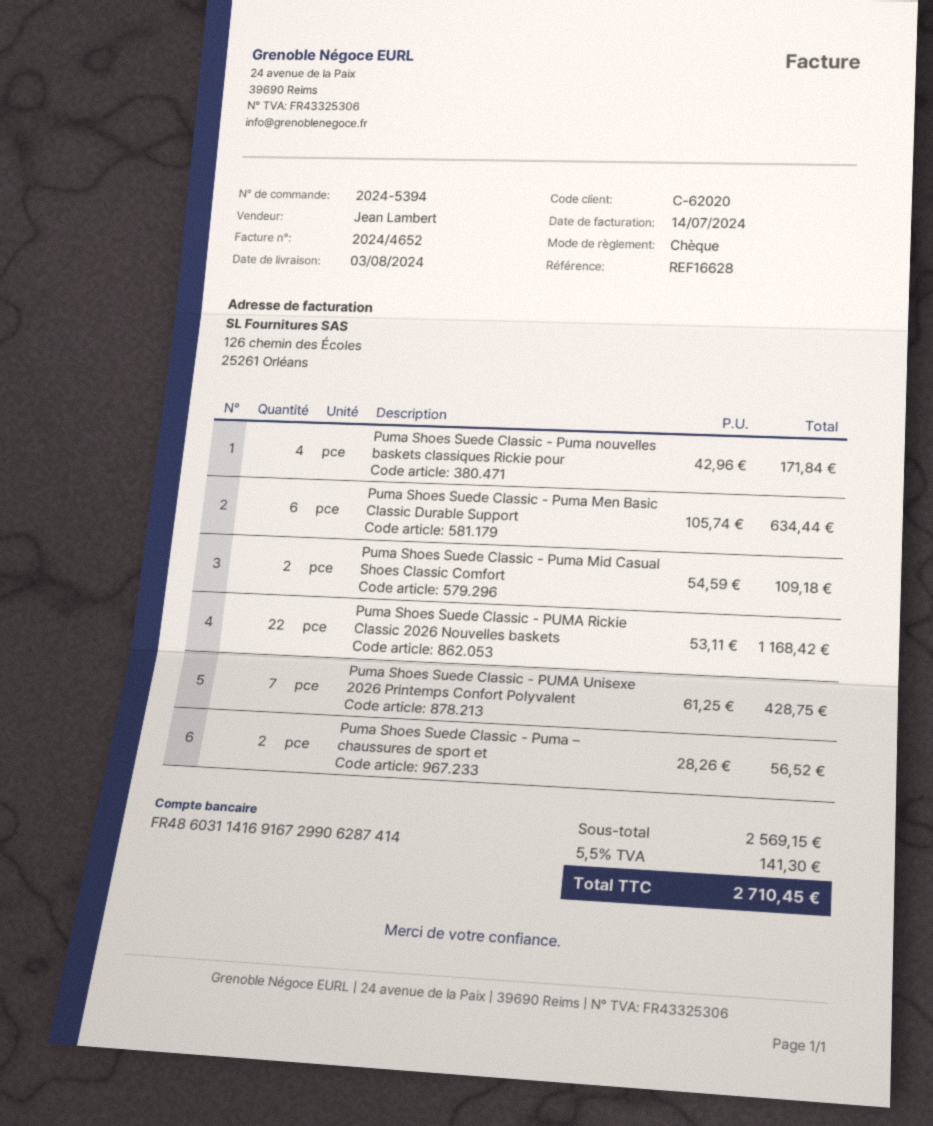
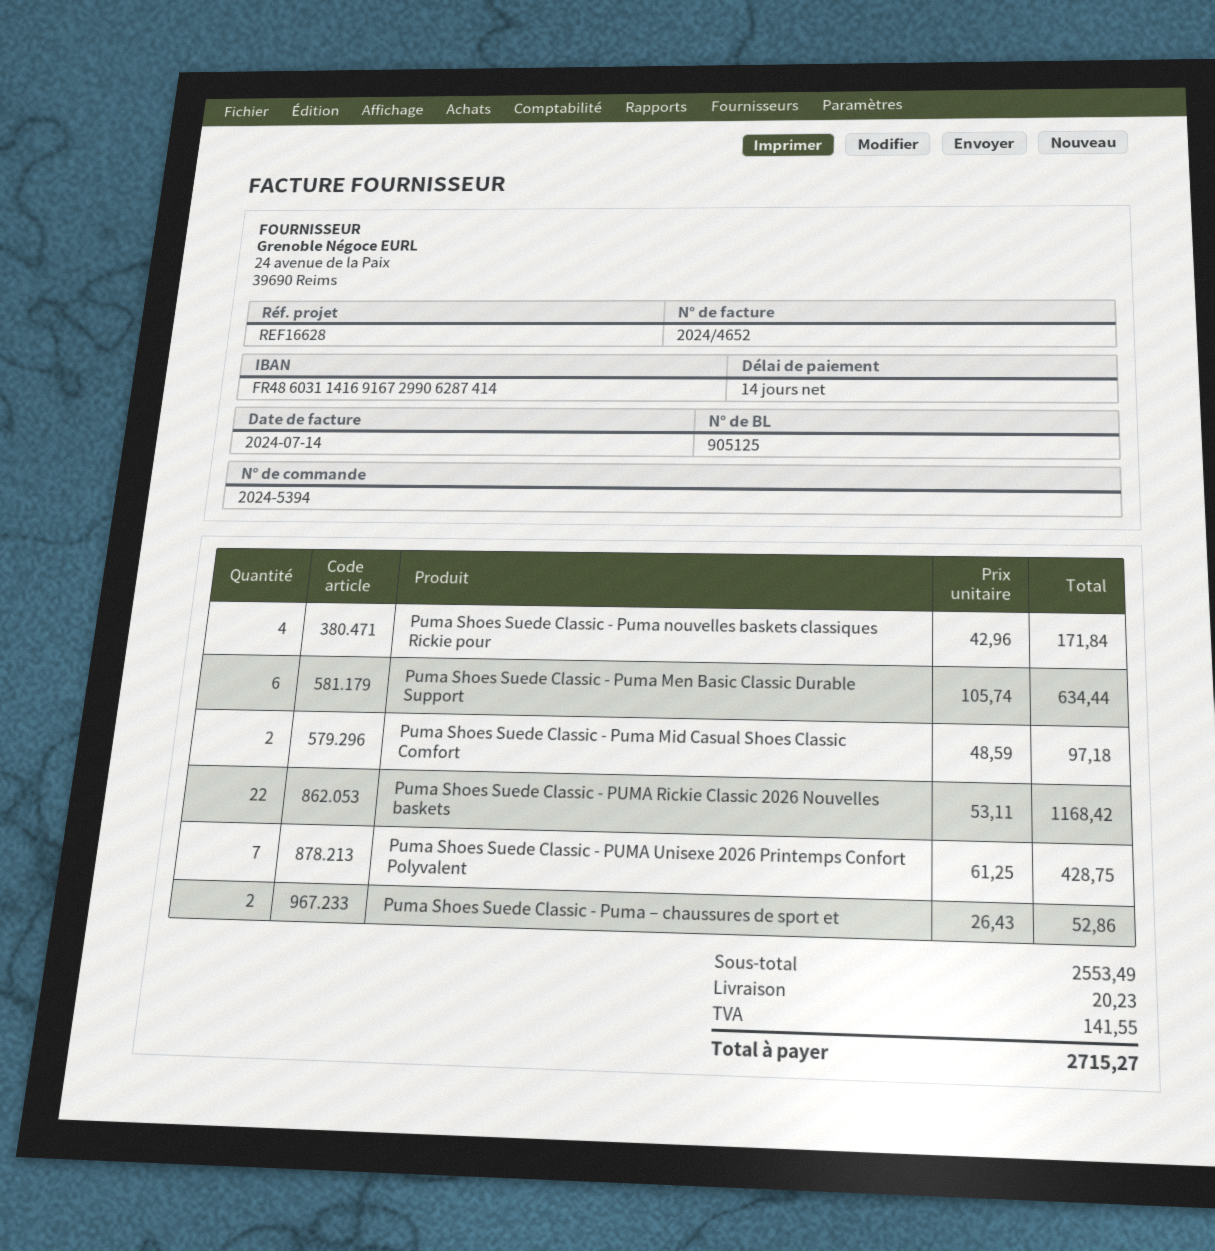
Puma Shoes Suede Classic - Puma Mid Casual Shoes Classic Comfort: 2 x 54.59 = 109.18 -> 2 x 48.59 = 97.18
Puma Shoes Suede Classic - Puma – chaussures de sport et: 2 x 28.26 = 56.52 -> 2 x 26.43 = 52.86
subtotal: 2569.15 -> 2553.49
shipping: none -> 20.23
tax: 141.30 -> 141.55
total: 2710.45 -> 2715.27

